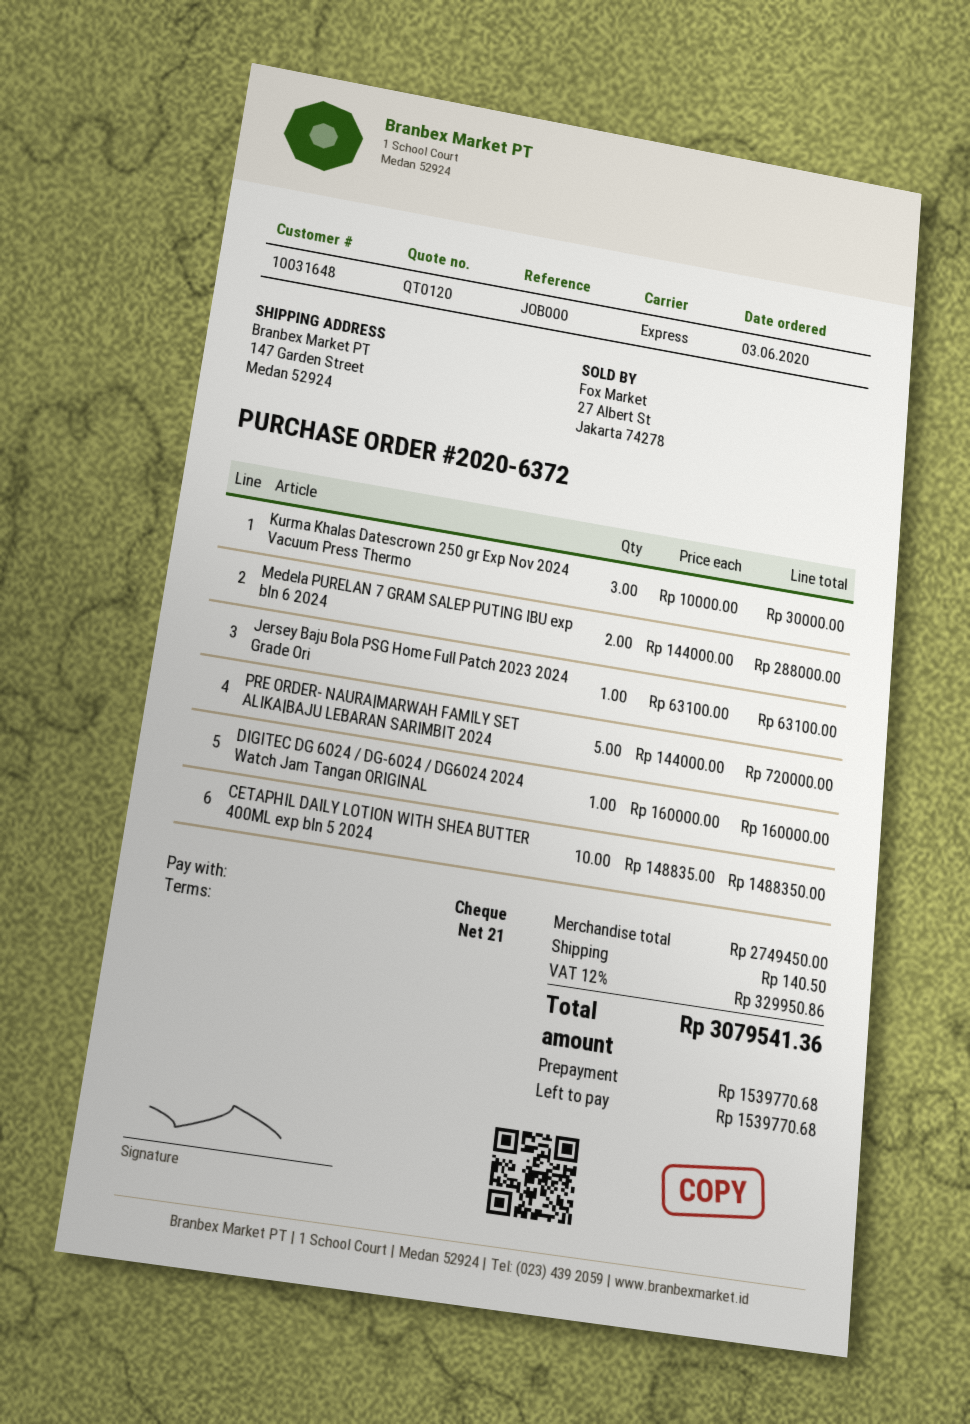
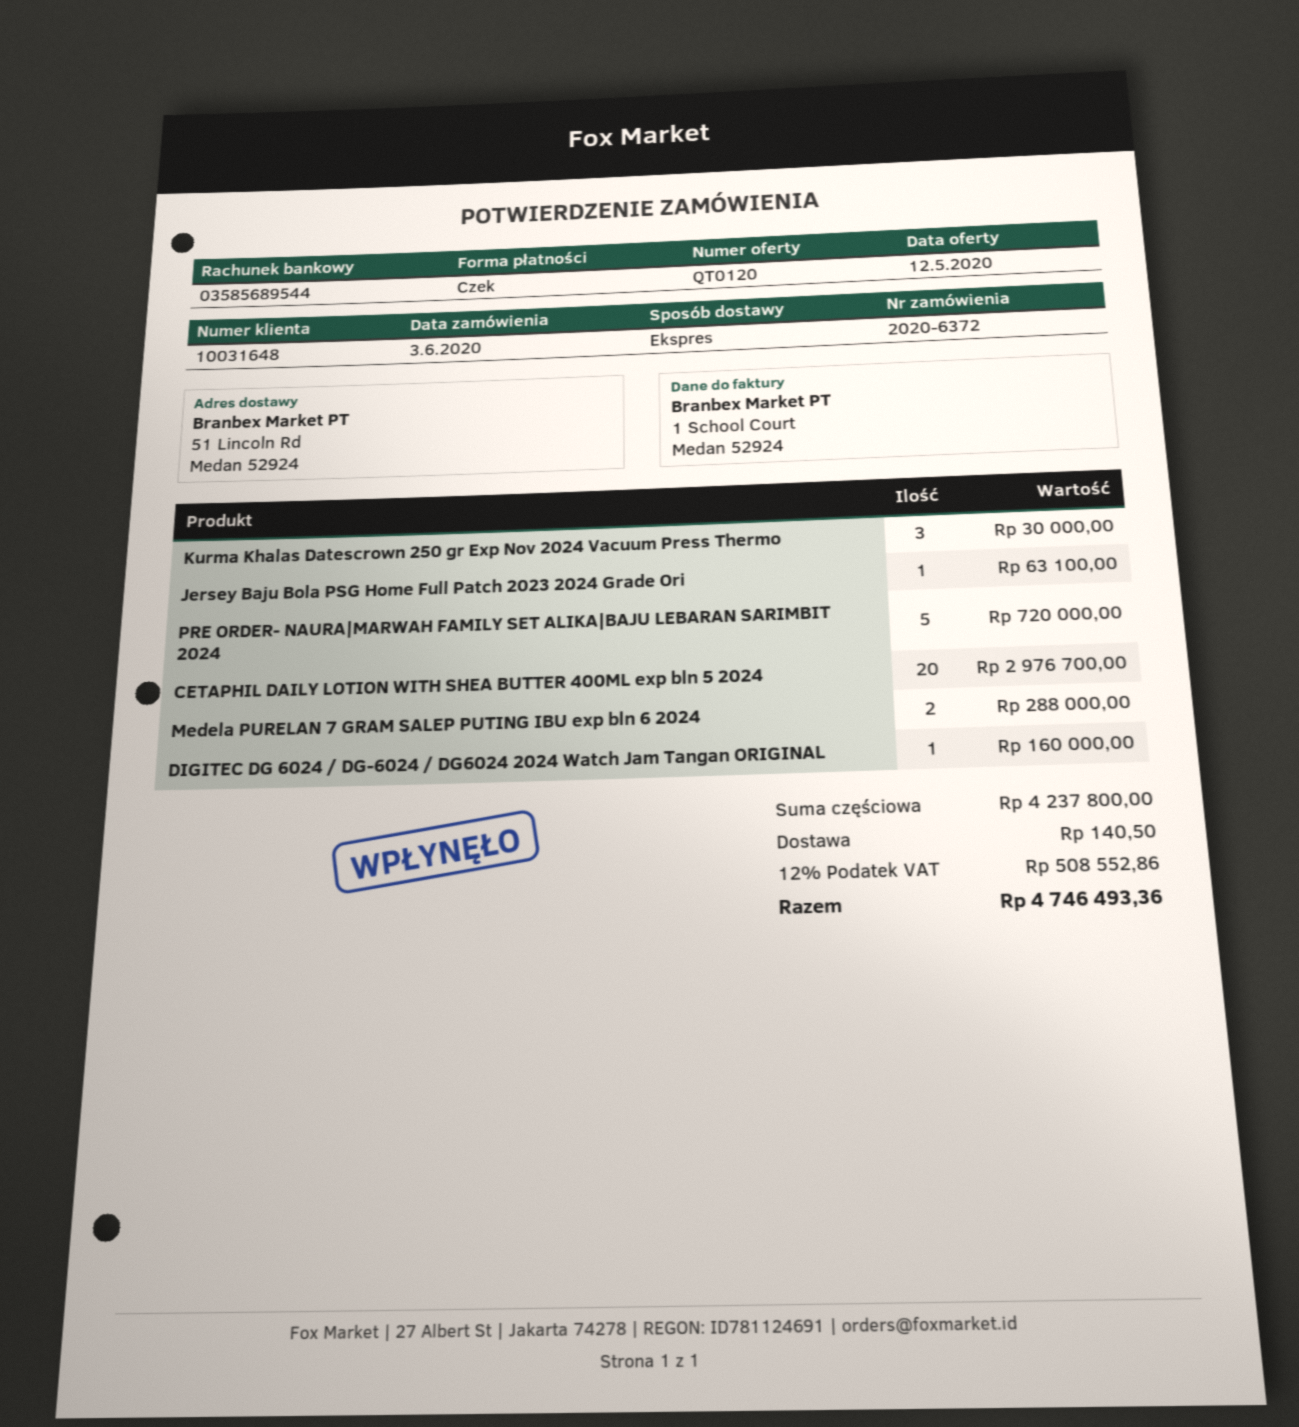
ship to: 147 Garden Street, Medan 52924 -> 51 Lincoln Rd, Medan 52924
CETAPHIL DAILY LOTION WITH SHEA BUTTER 400ML exp bln 5 2024: 10 for 1488350.00 -> 20 for 2976700.00
subtotal: 2749450.00 -> 4237800.00
tax: 12% = 329950.86 -> 12% = 508552.86
total: 3079541.36 -> 4746493.36

